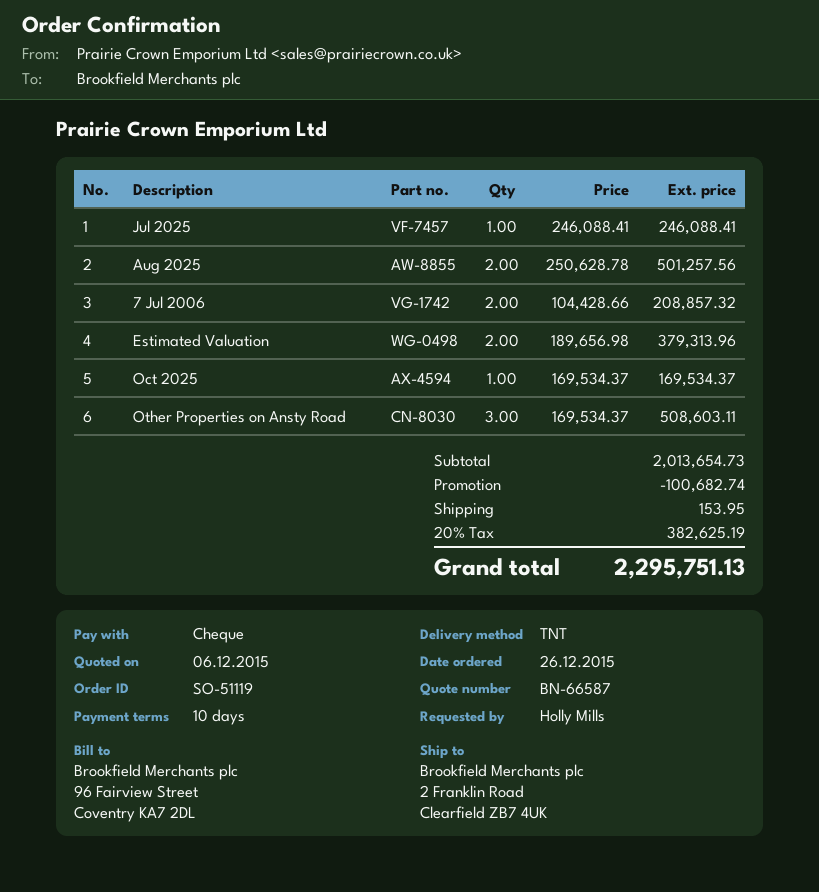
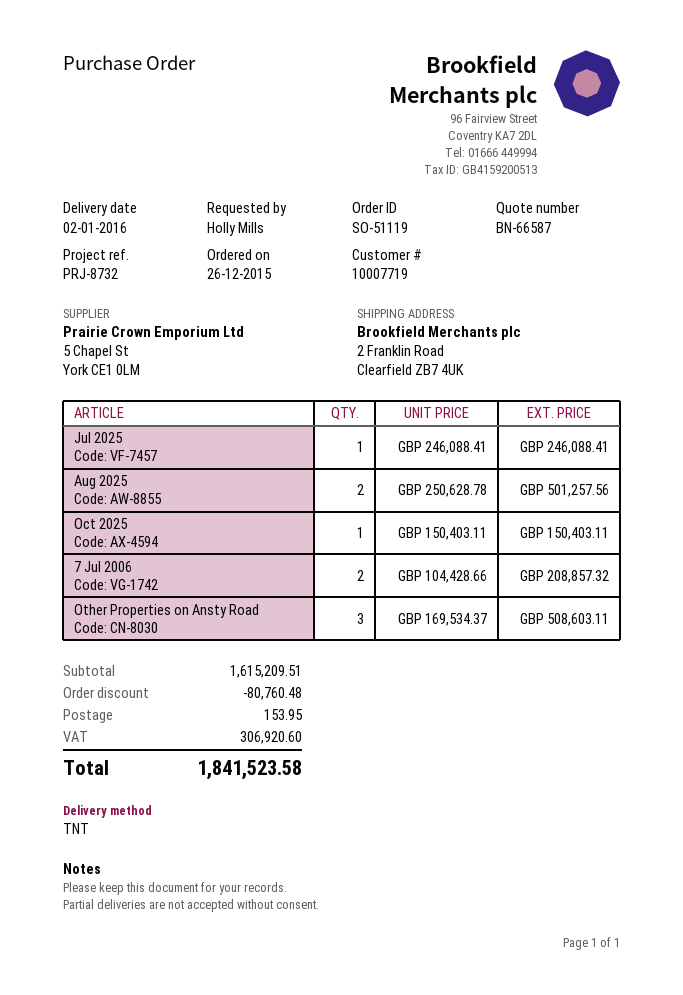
Estimated Valuation: 2 x 189656.98 = 379313.96 -> none
Oct 2025: 1 x 169534.37 = 169534.37 -> 1 x 150403.11 = 150403.11
subtotal: 2013654.73 -> 1615209.51
discount: 100682.74 -> 80760.48
tax: 382625.19 -> 306920.60
total: 2295751.13 -> 1841523.58

